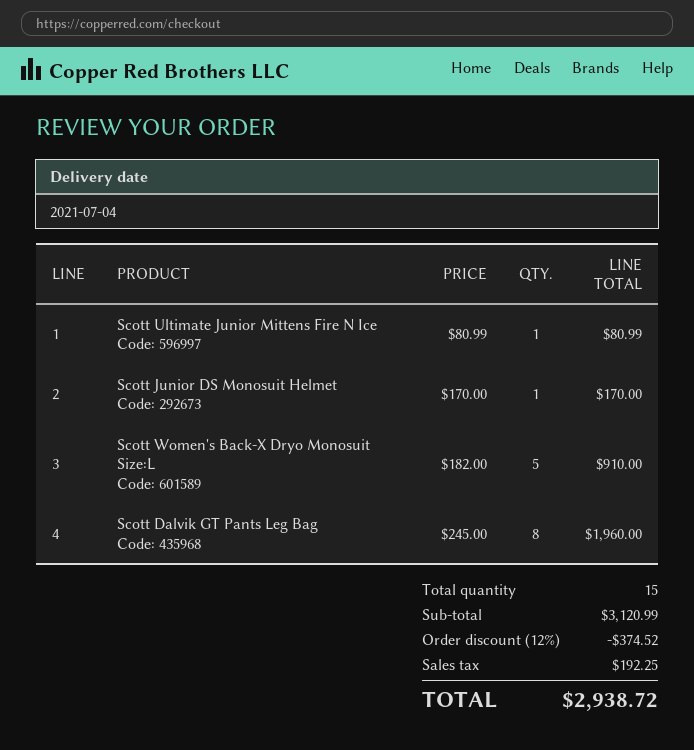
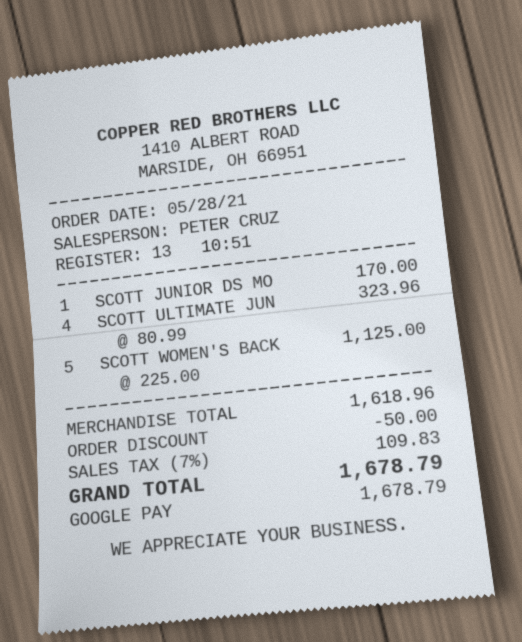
Scott Ultimate Junior Mittens Fire N Ice: 1 x 80.99 = 80.99 -> 4 x 80.99 = 323.96
Scott Women's Back-X Dryo Monosuit Size:L: 5 x 182.00 = 910.00 -> 5 x 225.00 = 1125.00
Scott Dalvik GT Pants Leg Bag: 8 x 245.00 = 1960.00 -> none
subtotal: 3120.99 -> 1618.96
discount: 374.52 -> 50.00
tax: 192.25 -> 109.83
total: 2938.72 -> 1678.79

